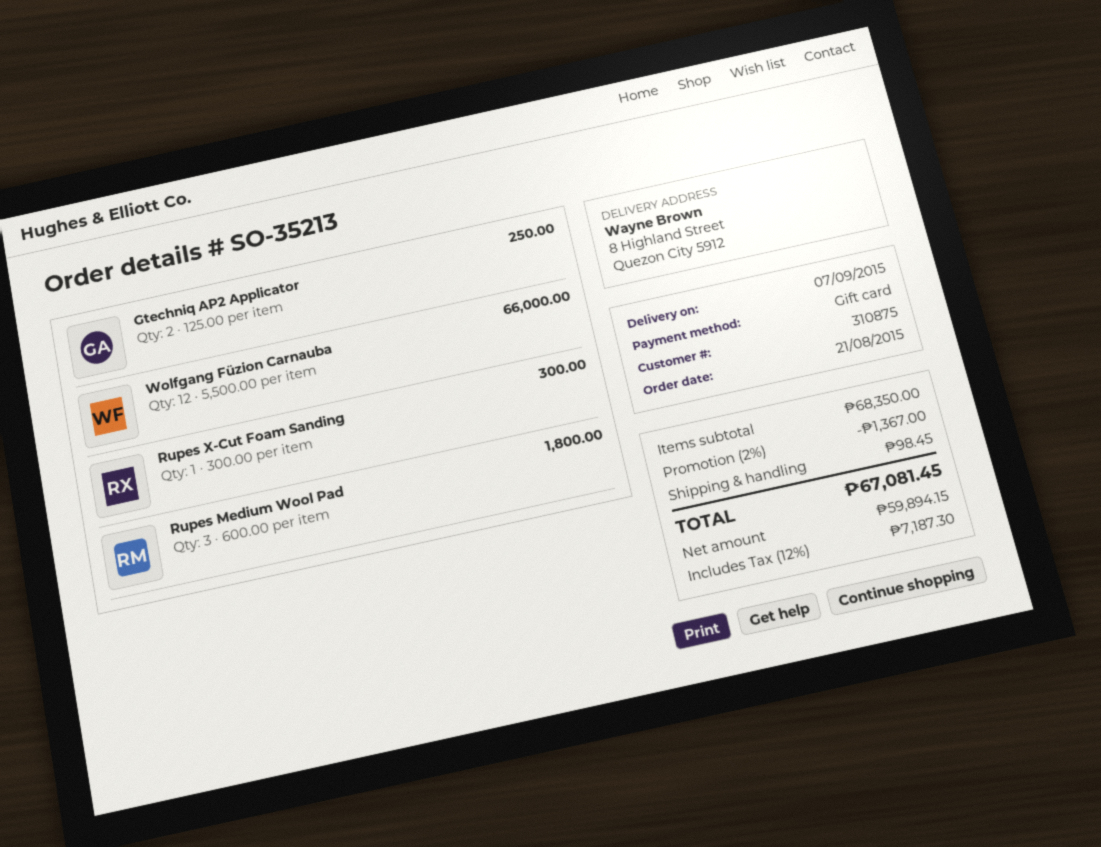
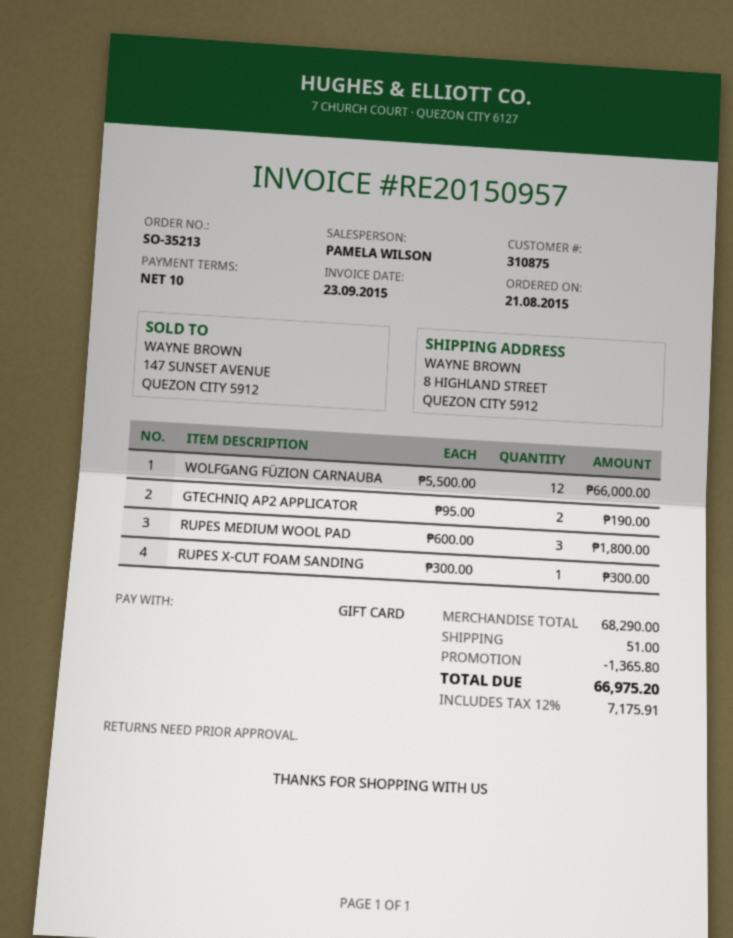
Gtechniq AP2 Applicator: 2 x 125.00 = 250.00 -> 2 x 95.00 = 190.00
subtotal: 68350.00 -> 68290.00
discount: 1367.00 -> 1365.80
shipping: 98.45 -> 51.00
tax: 12% = 7187.30 -> 12% = 7175.91
total: 67081.45 -> 66975.20

